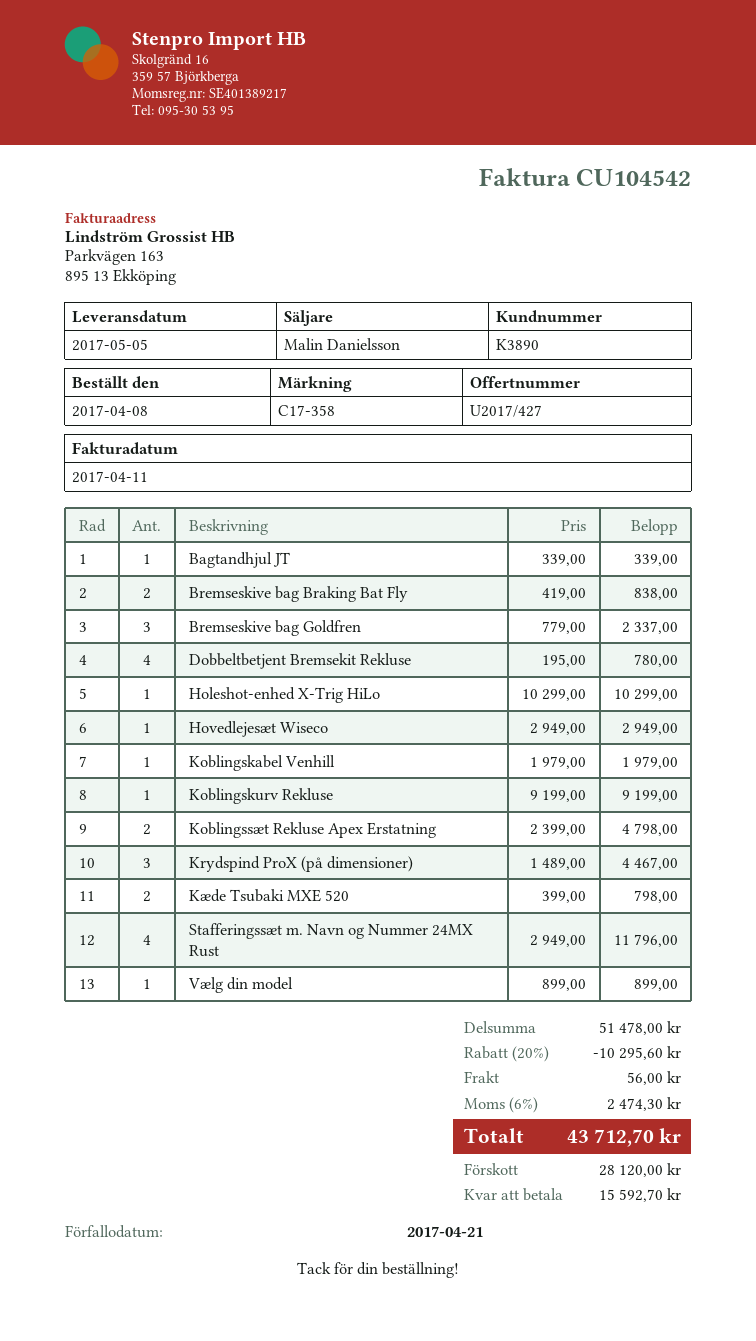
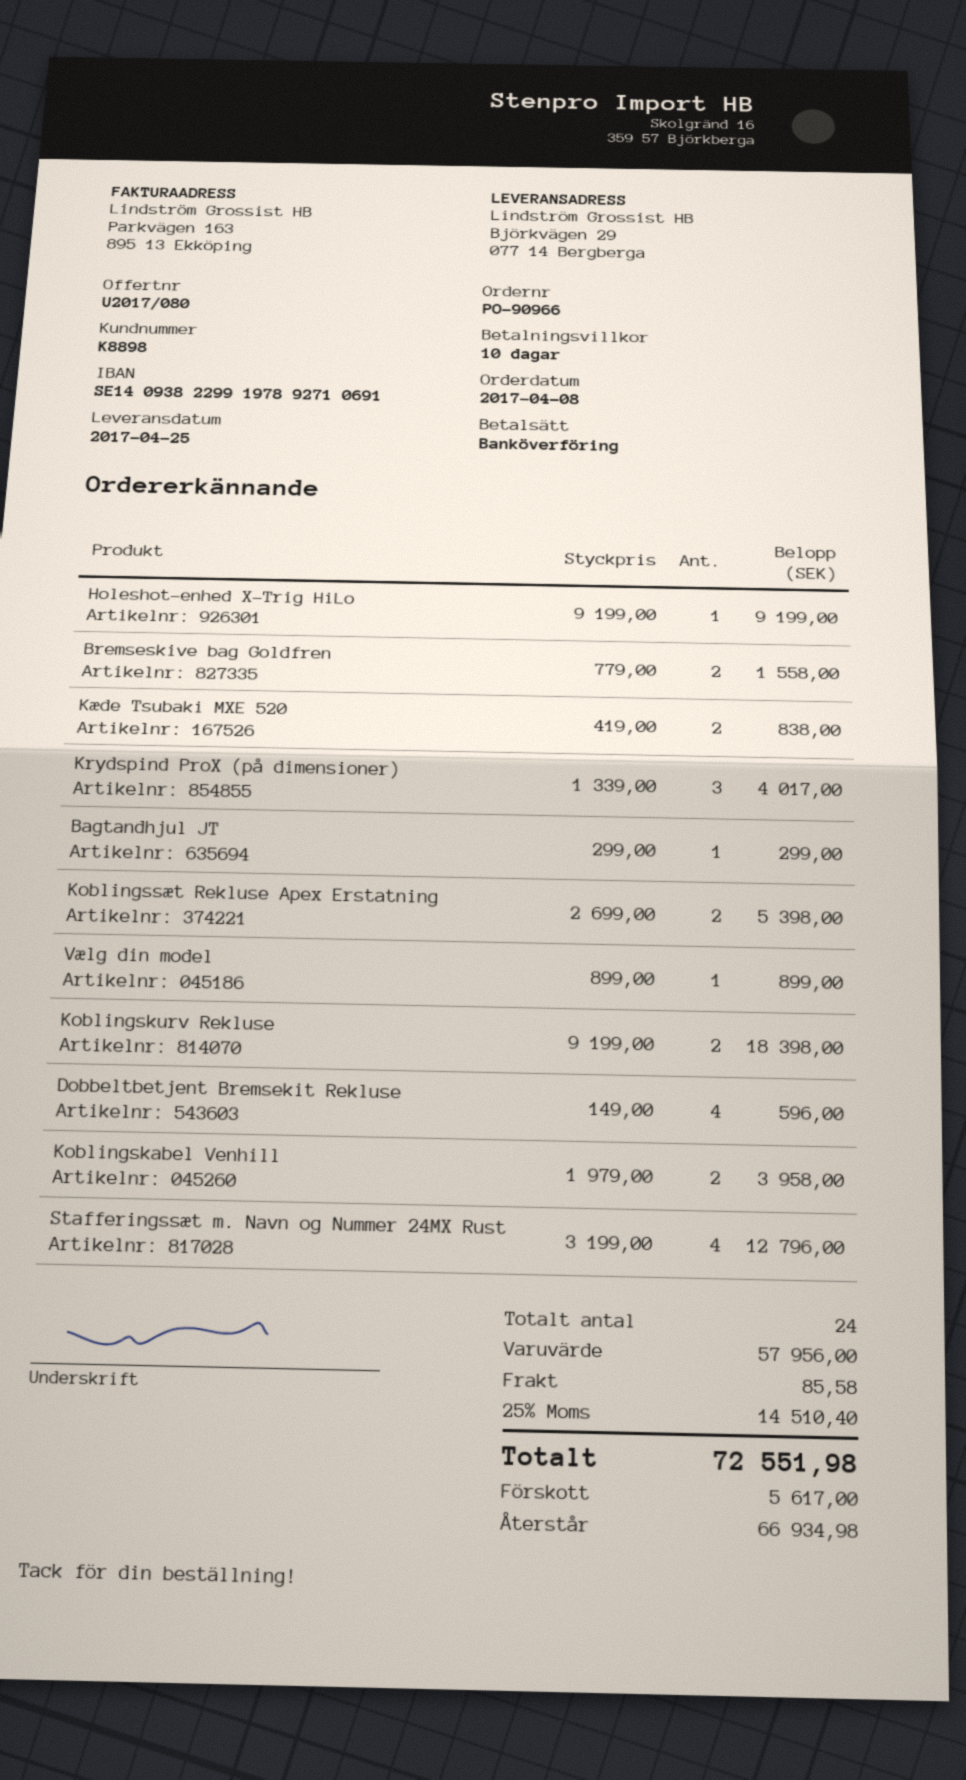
quote number: U2017/427 -> U2017/080
delivery date: 2017-05-05 -> 2017-04-25
customer number: K3890 -> K8898
Bagtandhjul JT: 1 x 339.00 = 339.00 -> 1 x 299.00 = 299.00
Bremseskive bag Braking Bat Fly: 2 x 419.00 = 838.00 -> none
Bremseskive bag Goldfren: 3 x 779.00 = 2337.00 -> 2 x 779.00 = 1558.00
Dobbeltbetjent Bremsekit Rekluse: 4 x 195.00 = 780.00 -> 4 x 149.00 = 596.00
Holeshot-enhed X-Trig HiLo: 1 x 10299.00 = 10299.00 -> 1 x 9199.00 = 9199.00
Hovedlejesæt Wiseco: 1 x 2949.00 = 2949.00 -> none
Koblingskabel Venhill: 1 x 1979.00 = 1979.00 -> 2 x 1979.00 = 3958.00
Koblingskurv Rekluse: 1 x 9199.00 = 9199.00 -> 2 x 9199.00 = 18398.00
Koblingssæt Rekluse Apex Erstatning: 2 x 2399.00 = 4798.00 -> 2 x 2699.00 = 5398.00
Krydspind ProX (på dimensioner): 3 x 1489.00 = 4467.00 -> 3 x 1339.00 = 4017.00
Kæde Tsubaki MXE 520: 2 x 399.00 = 798.00 -> 2 x 419.00 = 838.00
Stafferingssæt m. Navn og Nummer 24MX Rust: 4 x 2949.00 = 11796.00 -> 4 x 3199.00 = 12796.00
subtotal: 51478.00 -> 57956.00
discount: 20% = 10295.60 -> none
shipping: 56.00 -> 85.58
tax: 6% = 2474.30 -> 25% = 14510.40
total: 43712.70 -> 72551.98
deposit: 28120.00 -> 5617.00
balance: 15592.70 -> 66934.98

